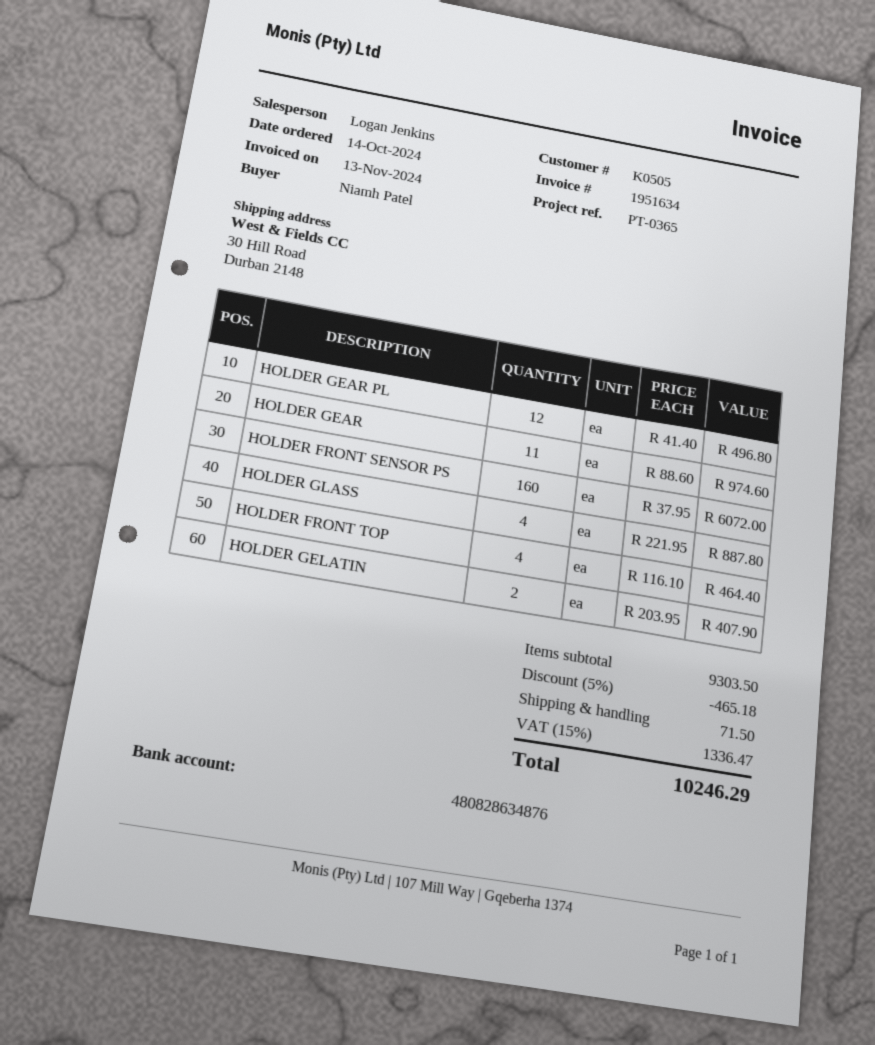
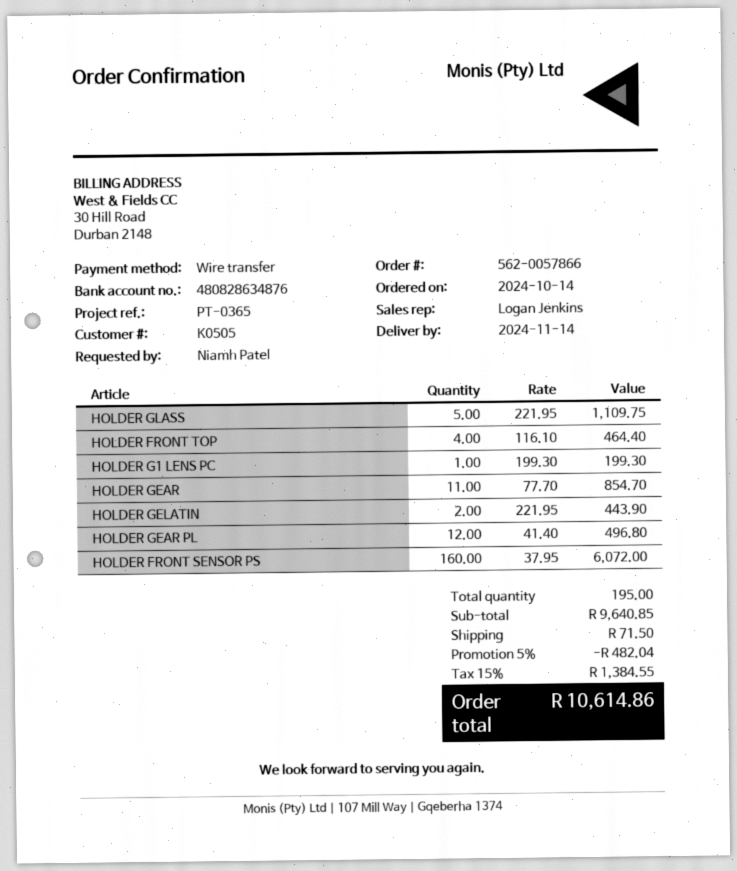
HOLDER GEAR: 11 x 88.60 = 974.60 -> 11 x 77.70 = 854.70
HOLDER GLASS: 4 x 221.95 = 887.80 -> 5 x 221.95 = 1109.75
HOLDER GELATIN: 2 x 203.95 = 407.90 -> 2 x 221.95 = 443.90
HOLDER G1 LENS PC: none -> 1 x 199.30 = 199.30
subtotal: 9303.50 -> 9640.85
discount: 5% = 465.18 -> 5% = 482.04
tax: 15% = 1336.47 -> 15% = 1384.55
total: 10246.29 -> 10614.86

